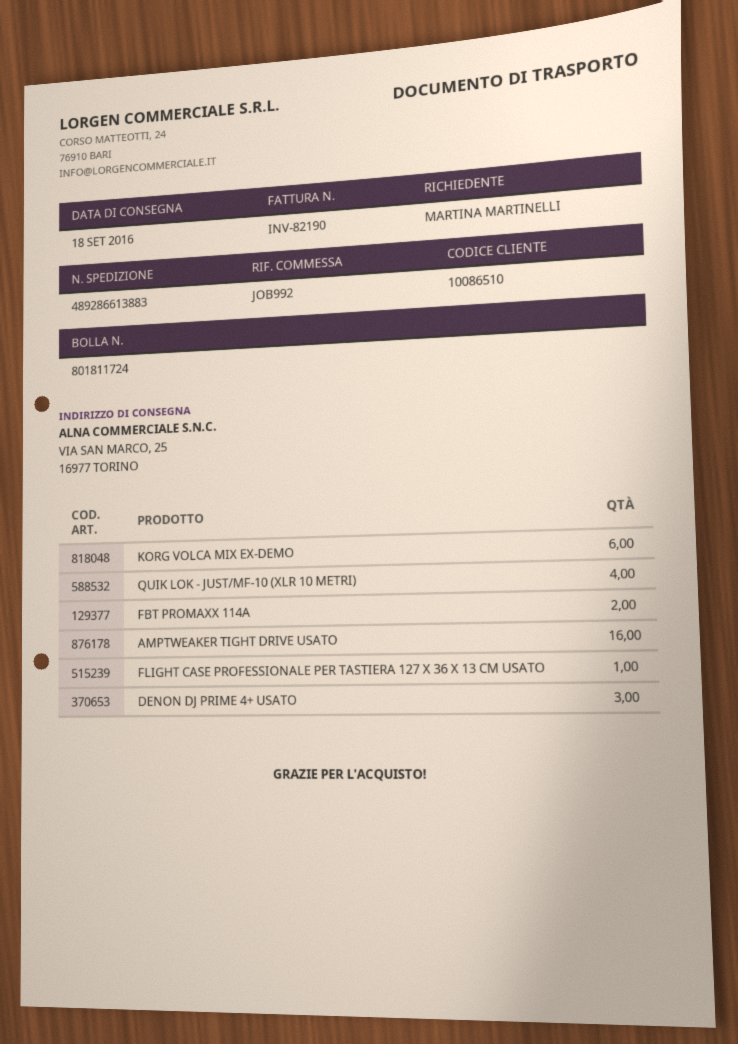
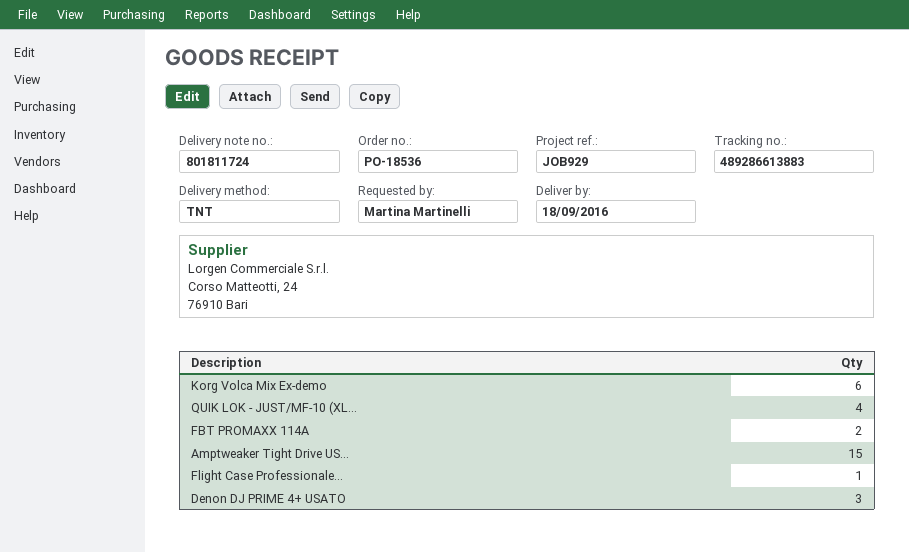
reference: JOB992 -> JOB929
AMPTWEAKER TIGHT DRIVE USATO: 16 -> 15

